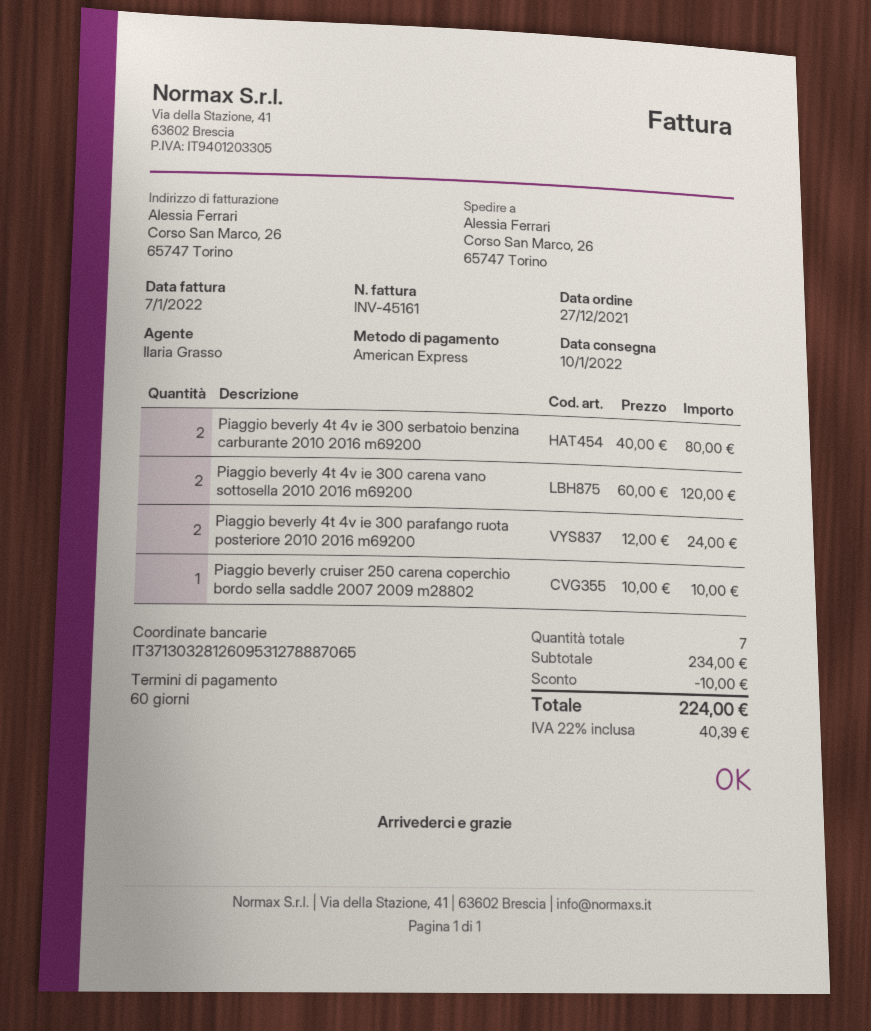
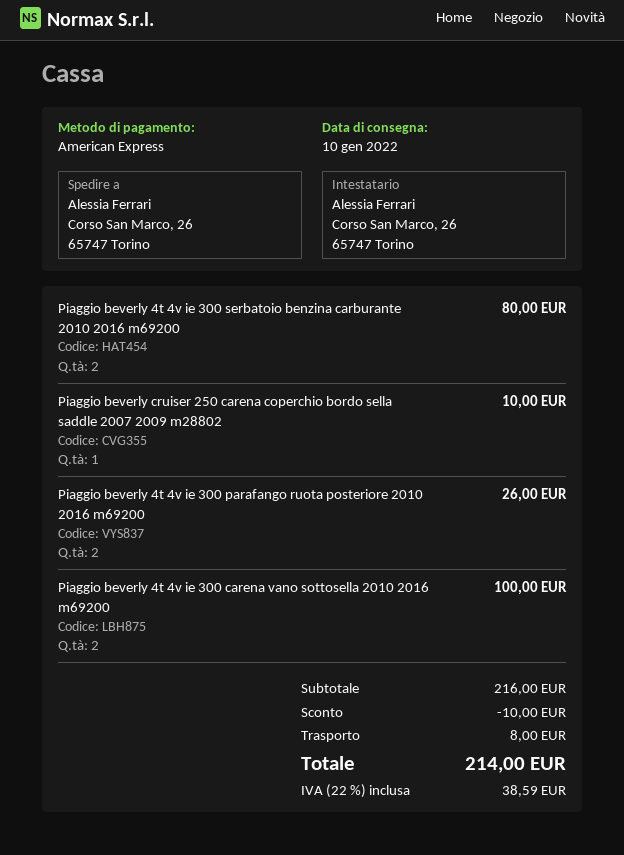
Piaggio beverly 4t 4v ie 300 carena vano sottosella 2010 2016 m69200: 2 for 120.00 -> 2 for 100.00
Piaggio beverly 4t 4v ie 300 parafango ruota posteriore 2010 2016 m69200: 2 for 24.00 -> 2 for 26.00
subtotal: 234.00 -> 216.00
shipping: none -> 8.00
tax: 22% = 40.39 -> 22% = 38.59
total: 224.00 -> 214.00

